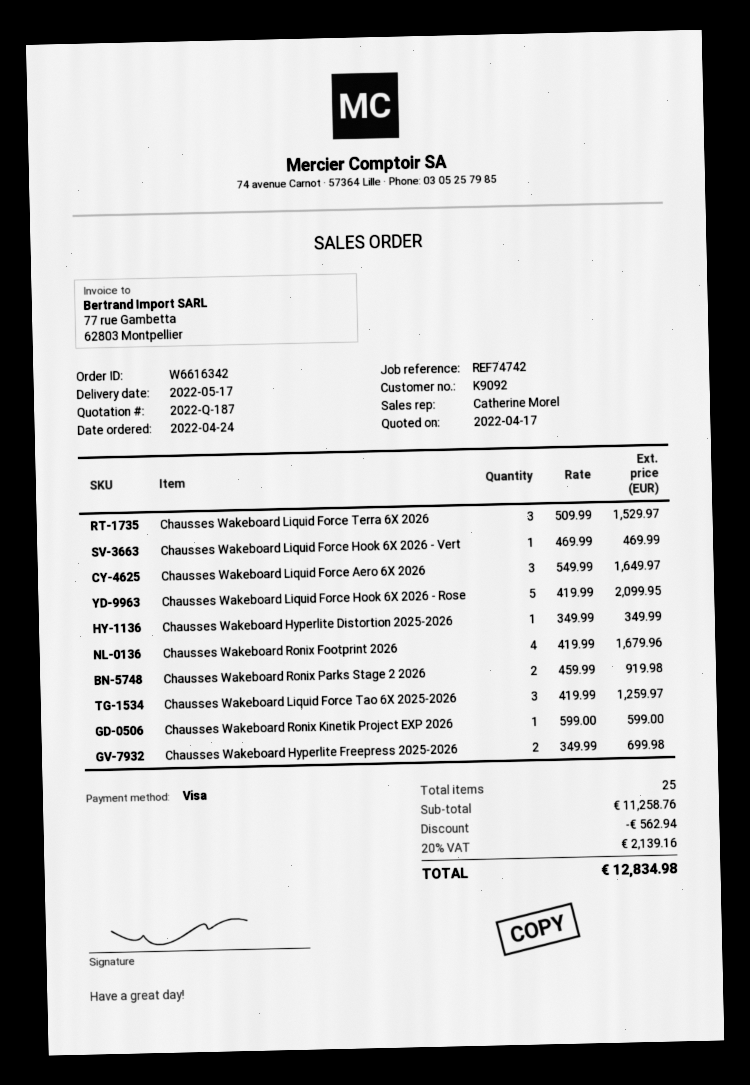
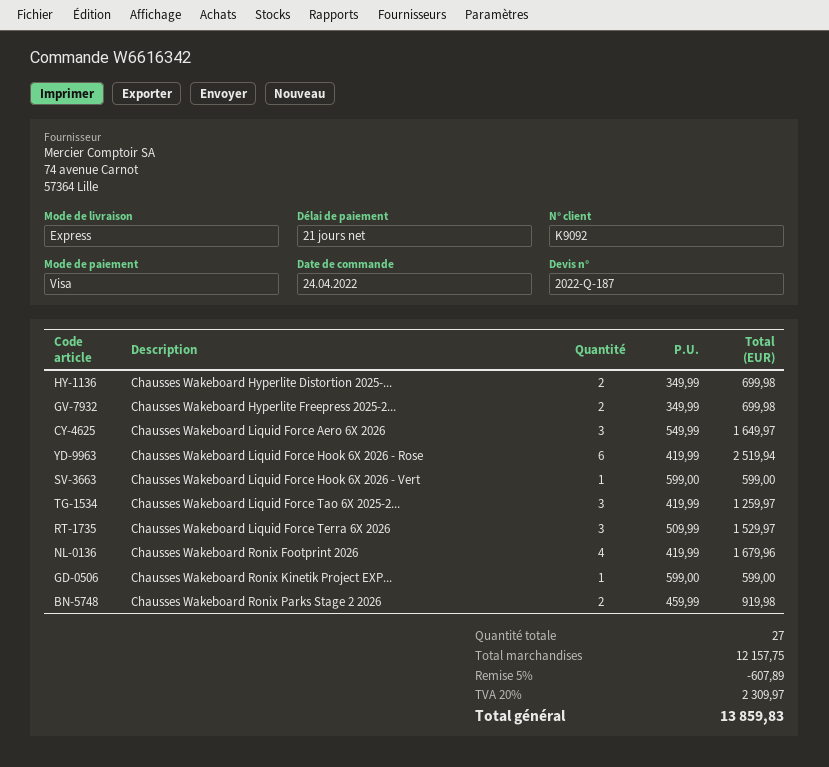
Chausses Wakeboard Liquid Force Hook 6X 2026 - Vert: 1 x 469.99 = 469.99 -> 1 x 599.00 = 599.00
Chausses Wakeboard Liquid Force Hook 6X 2026 - Rose: 5 x 419.99 = 2099.95 -> 6 x 419.99 = 2519.94
Chausses Wakeboard Hyperlite Distortion 2025-2026: 1 x 349.99 = 349.99 -> 2 x 349.99 = 699.98
total quantity: 25 -> 27
subtotal: 11258.76 -> 12157.75
discount: 562.94 -> 607.89
tax: 20% = 2139.16 -> 20% = 2309.97
total: 12834.98 -> 13859.83

